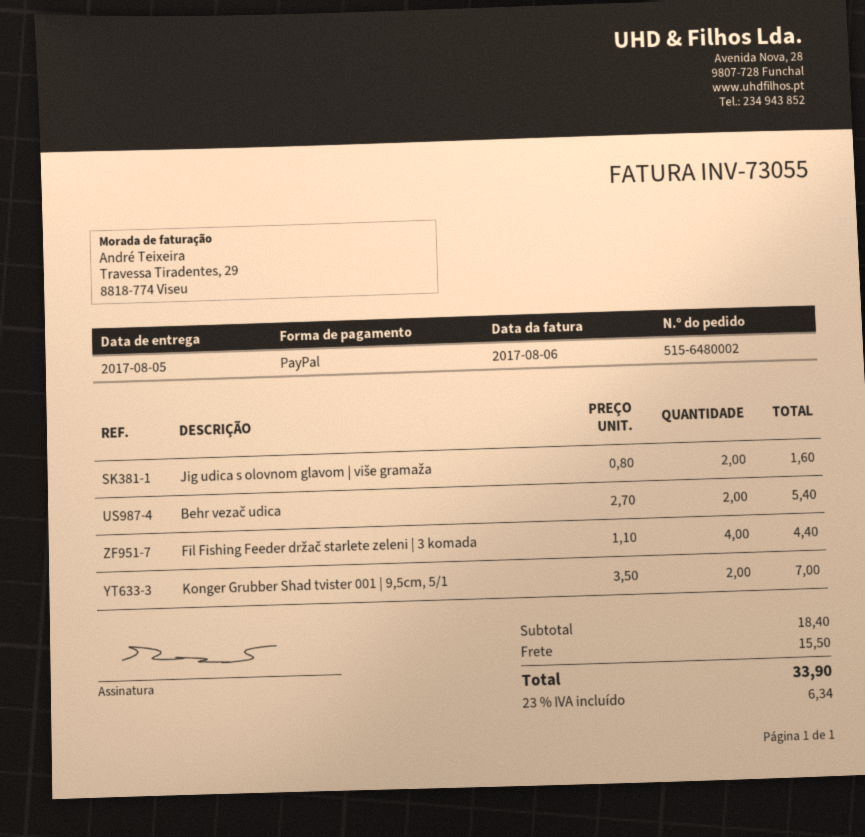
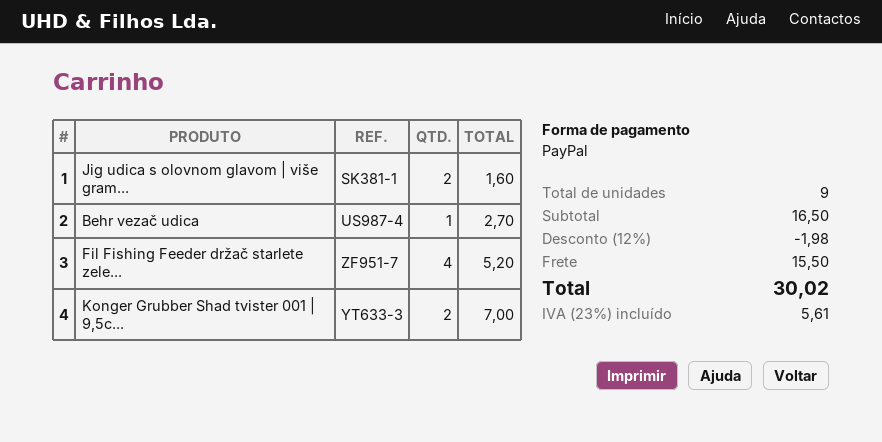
Behr vezač udica: 2 for 5.40 -> 1 for 2.70
Fil Fishing Feeder držač starlete zeleni | 3 komada: 4 for 4.40 -> 4 for 5.20
subtotal: 18.40 -> 16.50
discount: none -> 12% = 1.98
tax: 23% = 6.34 -> 23% = 5.61
total: 33.90 -> 30.02

